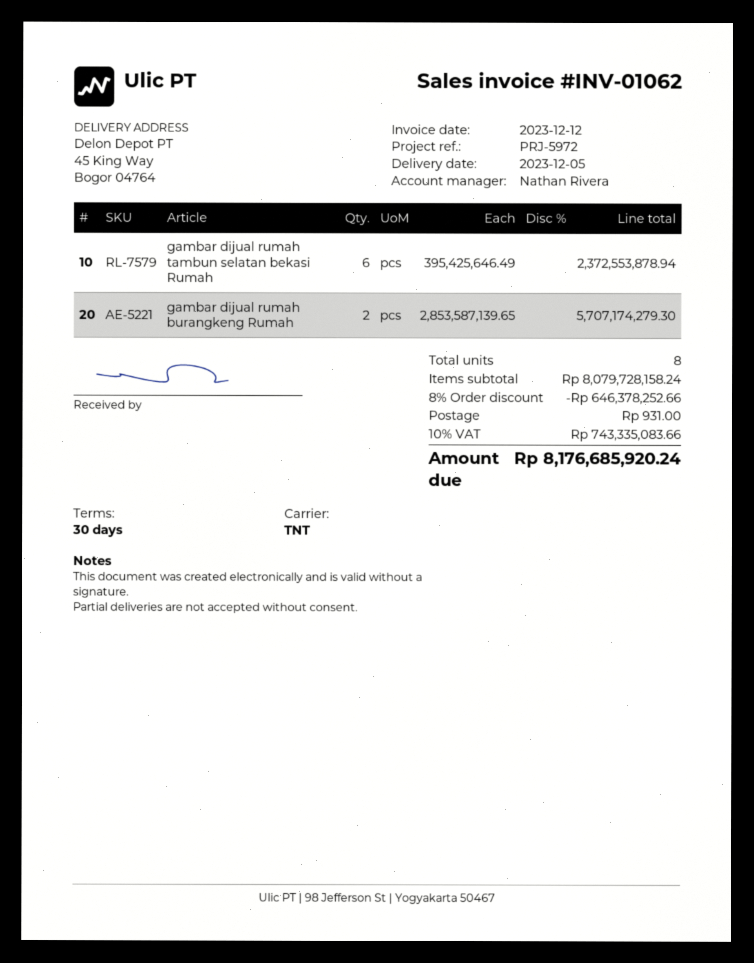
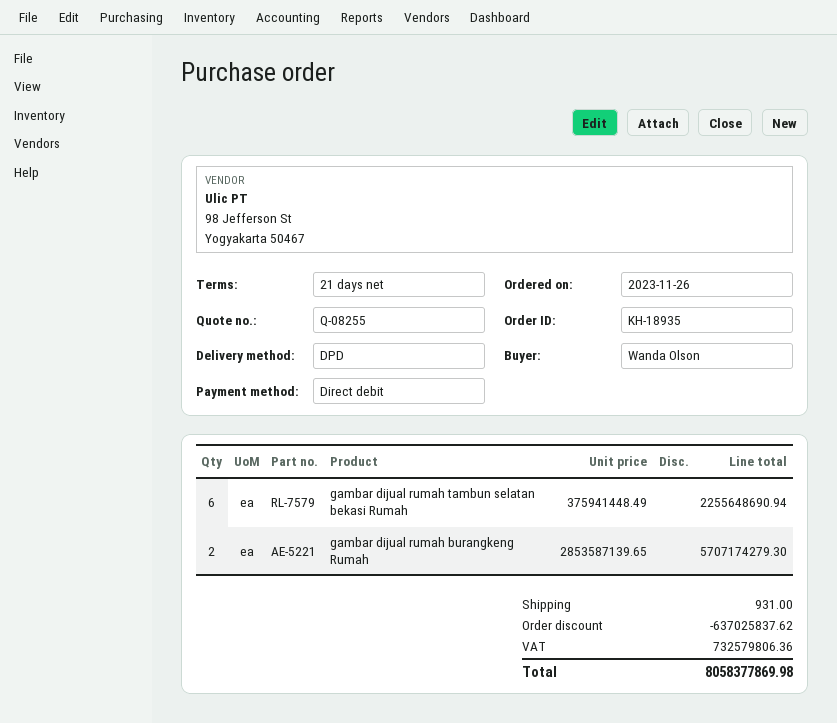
payment terms: 30 days -> 21 days
shipping method: TNT -> DPD
gambar dijual rumah tambun selatan bekasi Rumah: 6 x 395425646.49 = 2372553878.94 -> 6 x 375941448.49 = 2255648690.94
discount: 646378252.66 -> 637025837.62
tax: 743335083.66 -> 732579806.36
total: 8176685920.24 -> 8058377869.98

